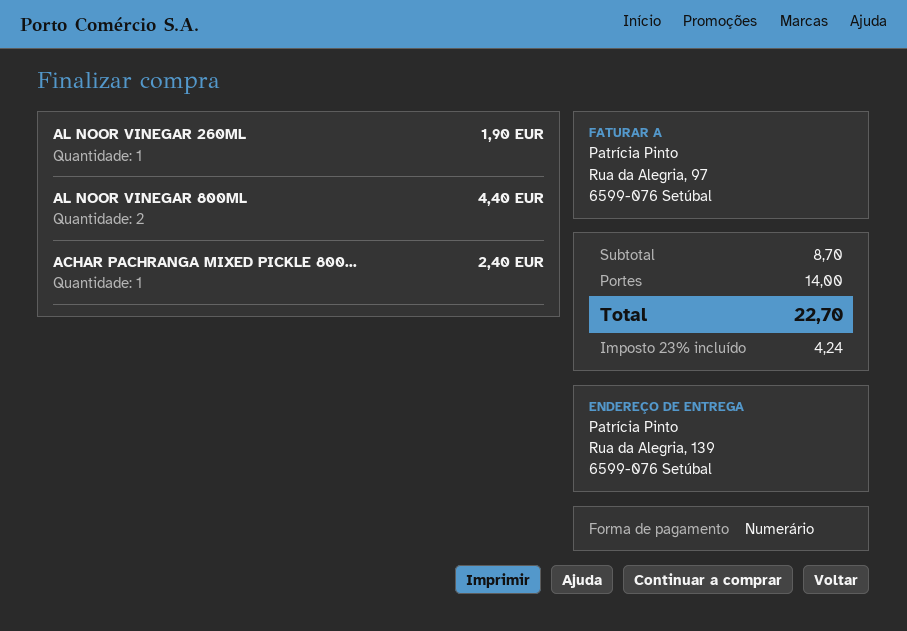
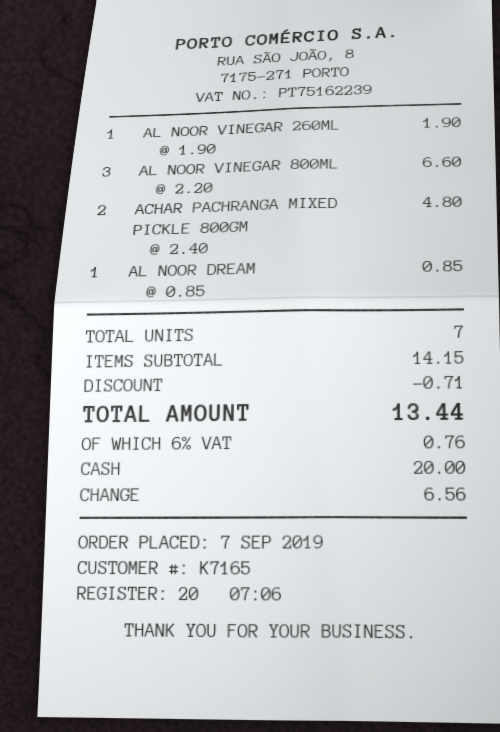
AL NOOR VINEGAR 800ML: 2 for 4.40 -> 3 for 6.60
ACHAR PACHRANGA MIXED PICKLE 800...: 1 for 2.40 -> 2 for 4.80
AL NOOR DREAM: none -> 1 for 0.85
subtotal: 8.70 -> 14.15
discount: none -> 0.71
shipping: 14.00 -> none
tax: 23% = 4.24 -> 6% = 0.76
total: 22.70 -> 13.44

